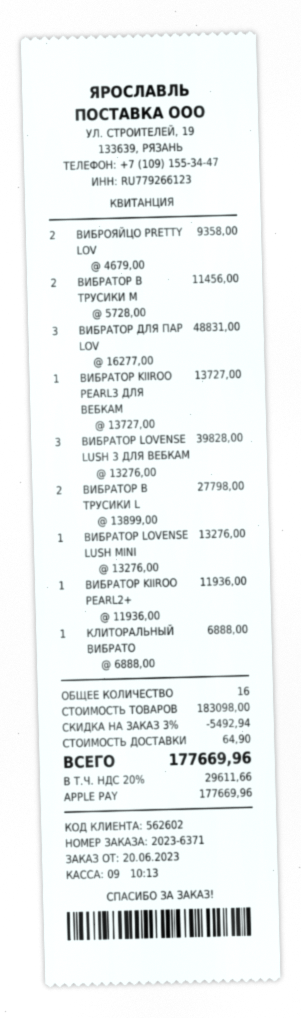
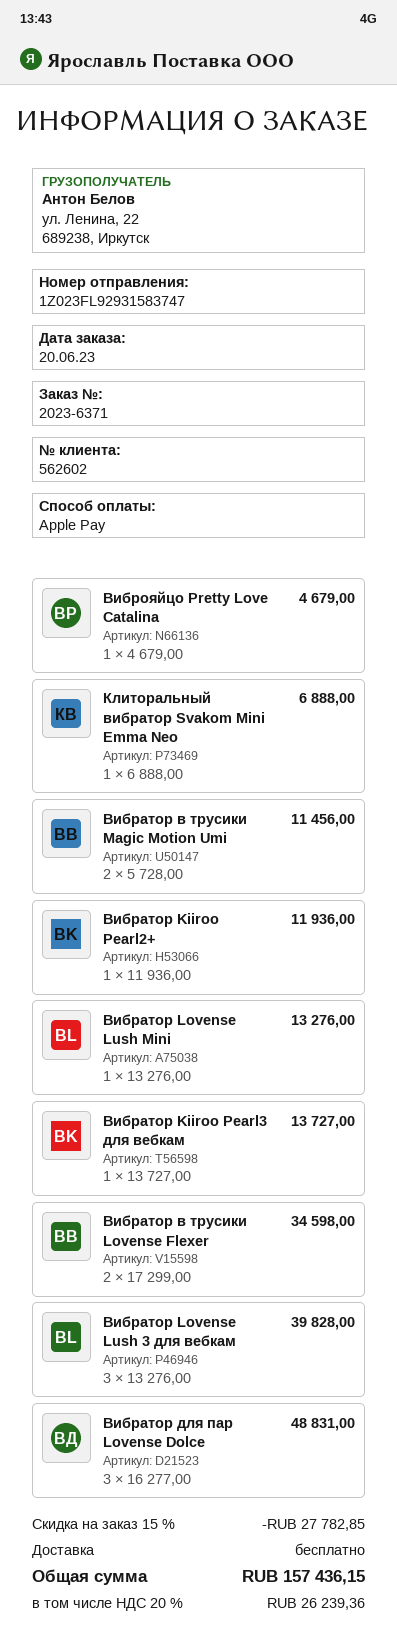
ВИБРОЯЙЦО PRETTY LOV: 2 x 4679.00 = 9358.00 -> 1 x 4679.00 = 4679.00
ВИБРАТОР В ТРУСИКИ L: 2 x 13899.00 = 27798.00 -> 2 x 17299.00 = 34598.00
discount: 3% = 5492.94 -> 15% = 27782.85
shipping: 64.90 -> 0.00
tax: 20% = 29611.66 -> 20% = 26239.36
total: 177669.96 -> 157436.15

